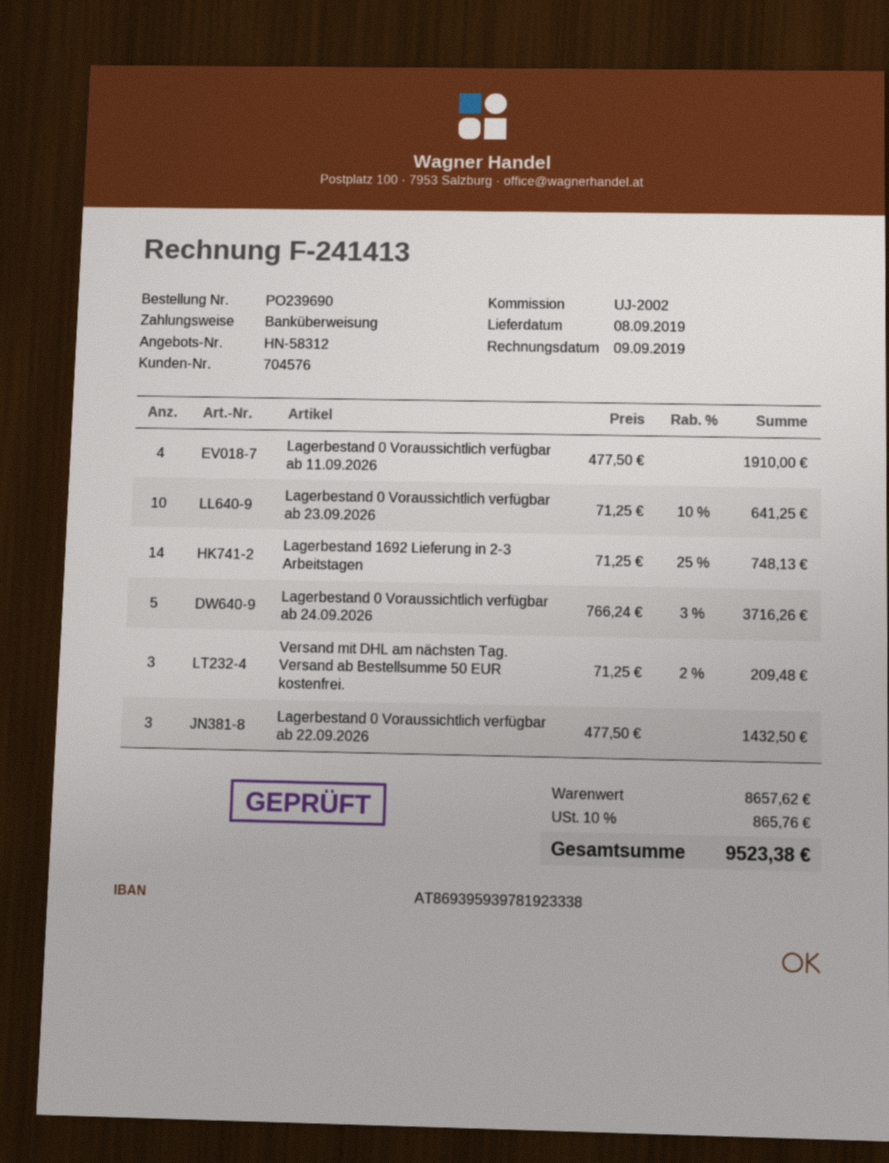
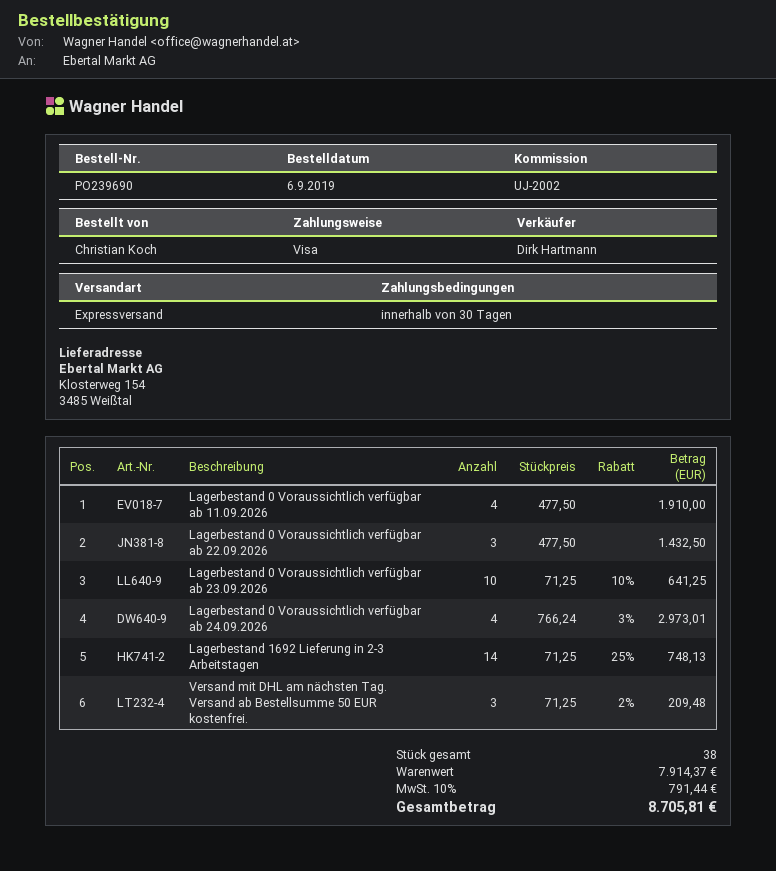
payment method: bank transfer -> Visa
Lagerbestand 0 Voraussichtlich verfügbar ab 24.09.2026: 5 x 766.24 - 3% = 3716.26 -> 4 x 766.24 - 3% = 2973.01
subtotal: 8657.62 -> 7914.37
tax: 10% = 865.76 -> 10% = 791.44
total: 9523.38 -> 8705.81

